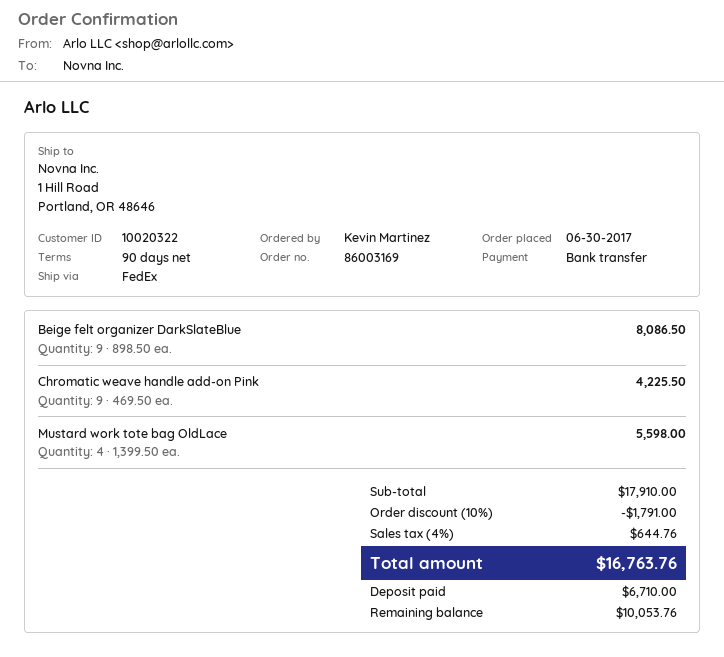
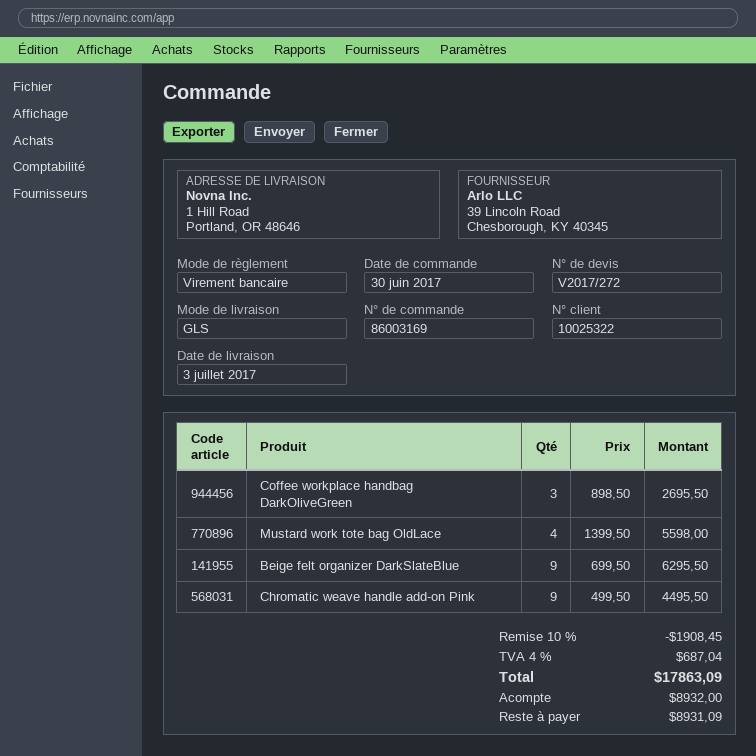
customer number: 10020322 -> 10025322
shipping method: FedEx -> GLS
Beige felt organizer DarkSlateBlue: 9 x 898.50 = 8086.50 -> 9 x 699.50 = 6295.50
Chromatic weave handle add-on Pink: 9 x 469.50 = 4225.50 -> 9 x 499.50 = 4495.50
Coffee workplace handbag DarkOliveGreen: none -> 3 x 898.50 = 2695.50
discount: 10% = 1791.00 -> 10% = 1908.45
tax: 4% = 644.76 -> 4% = 687.04
total: 16763.76 -> 17863.09
deposit: 6710.00 -> 8932.00
balance: 10053.76 -> 8931.09

